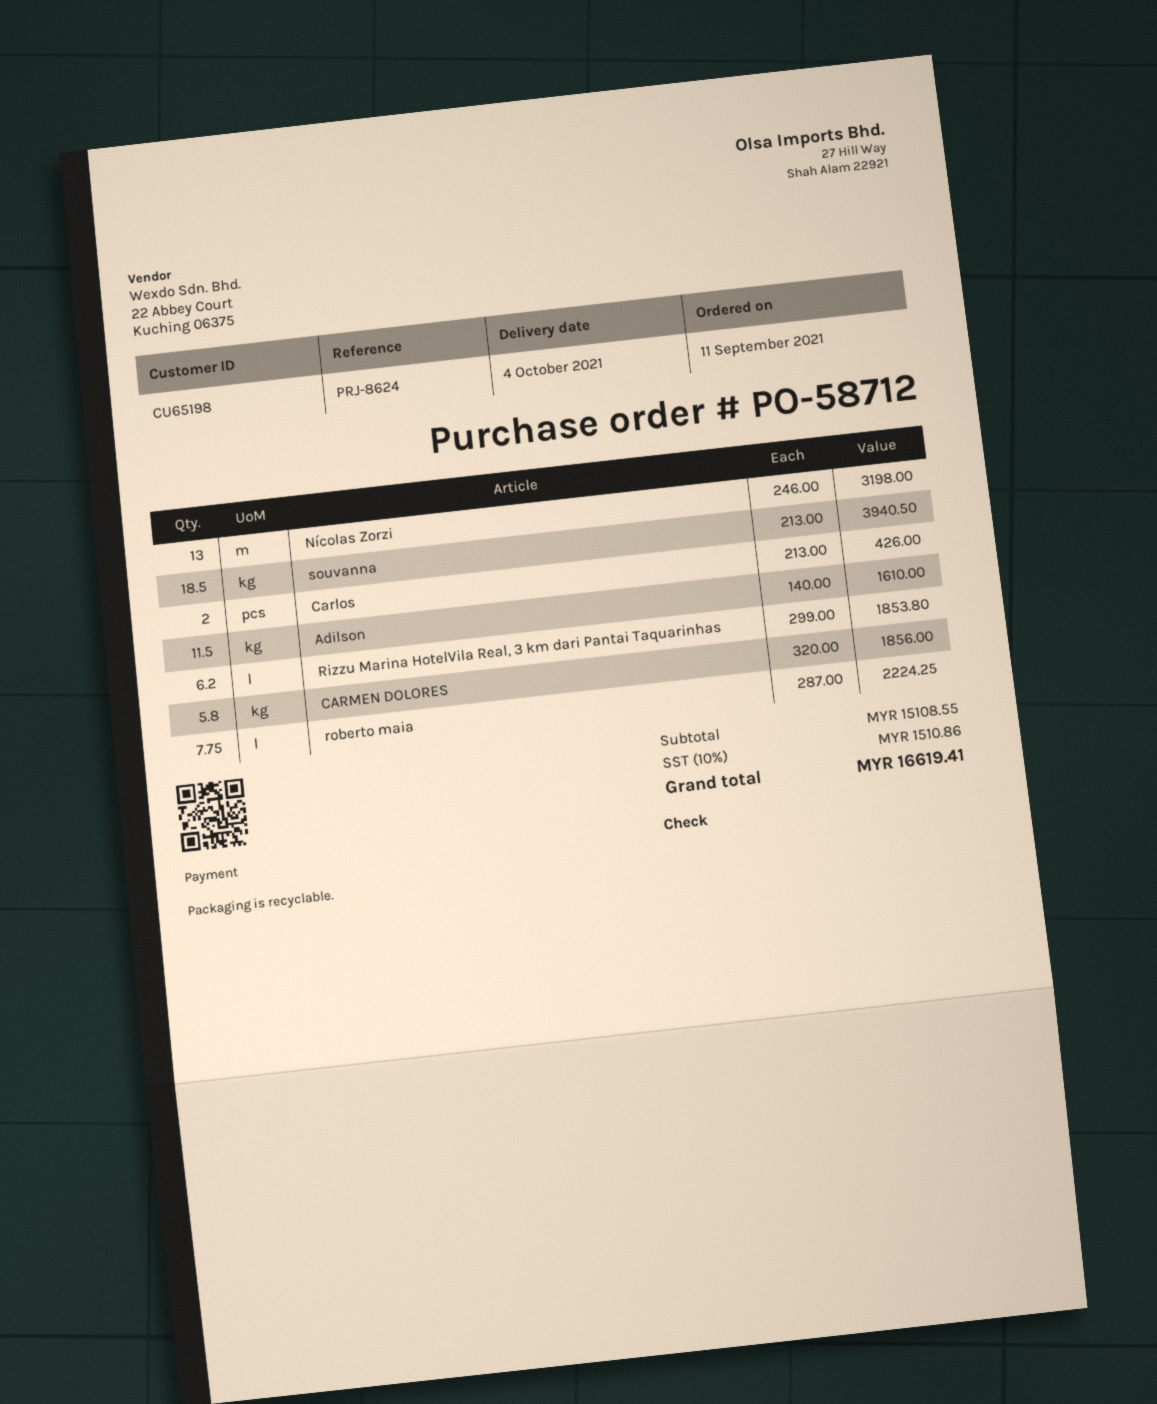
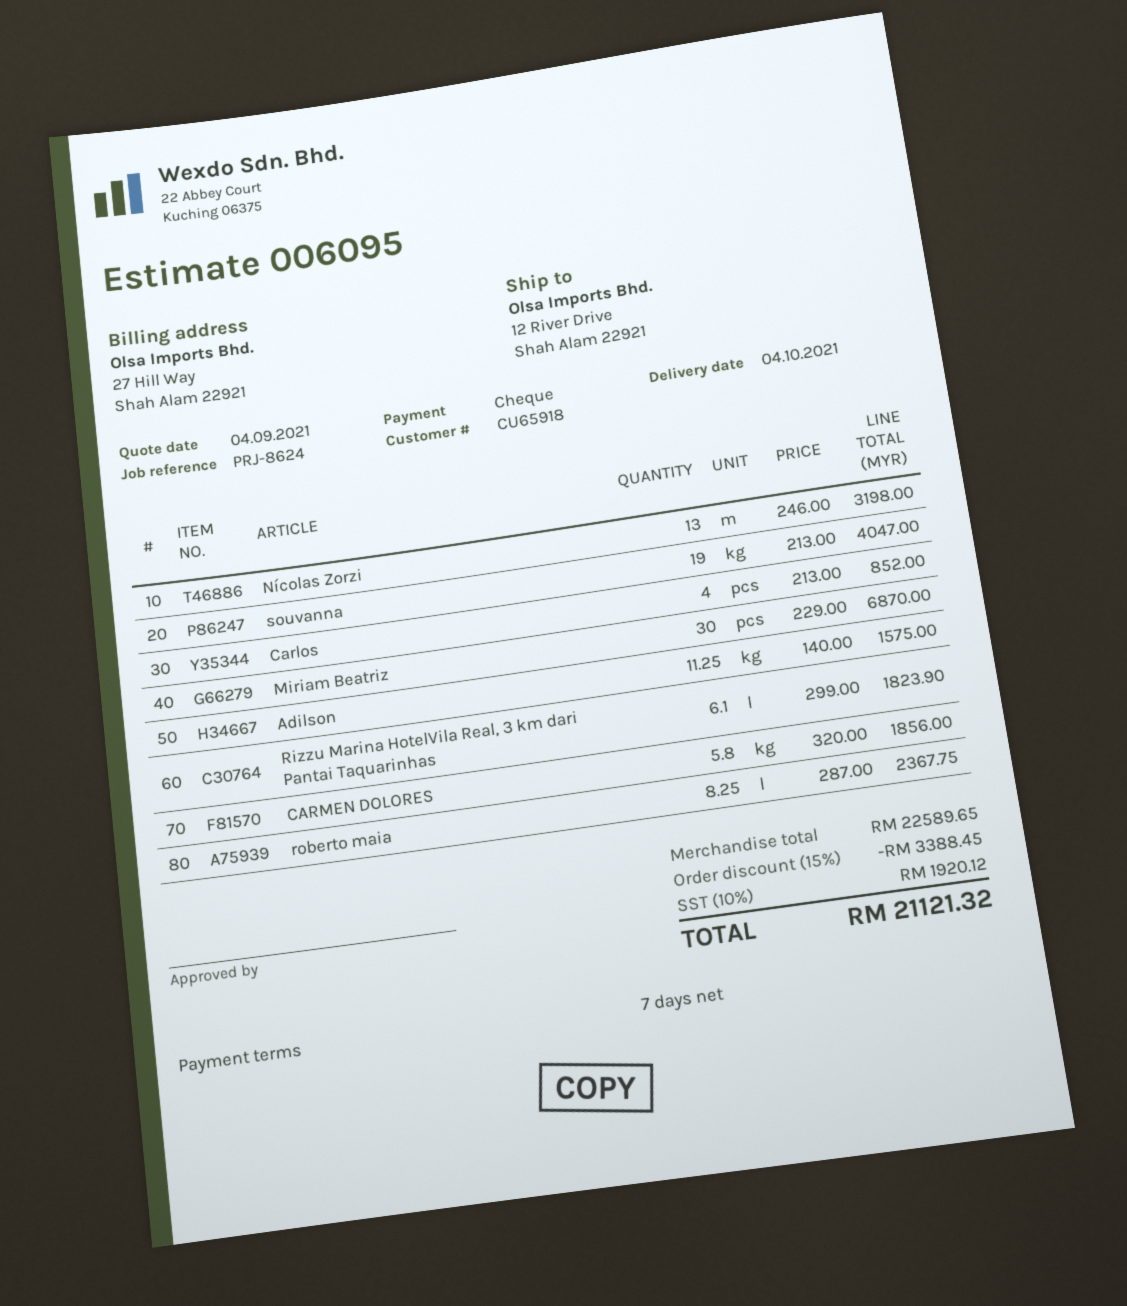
customer number: CU65198 -> CU65918
souvanna: 18.5 x 213.00 = 3940.50 -> 19 x 213.00 = 4047.00
Carlos: 2 x 213.00 = 426.00 -> 4 x 213.00 = 852.00
Adilson: 11.5 x 140.00 = 1610.00 -> 11.25 x 140.00 = 1575.00
Rizzu Marina HotelVila Real, 3 km dari Pantai Taquarinhas: 6.2 x 299.00 = 1853.80 -> 6.1 x 299.00 = 1823.90
roberto maia: 7.75 x 287.00 = 2224.25 -> 8.25 x 287.00 = 2367.75
Miriam Beatriz: none -> 30 x 229.00 = 6870.00
subtotal: 15108.55 -> 22589.65
discount: none -> 15% = 3388.45
tax: 10% = 1510.86 -> 10% = 1920.12
total: 16619.41 -> 21121.32

